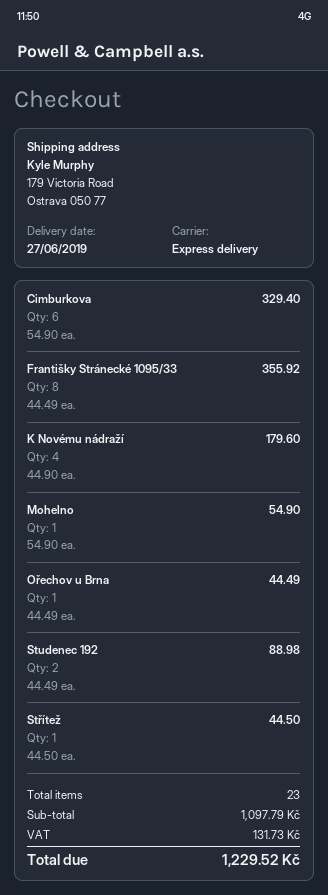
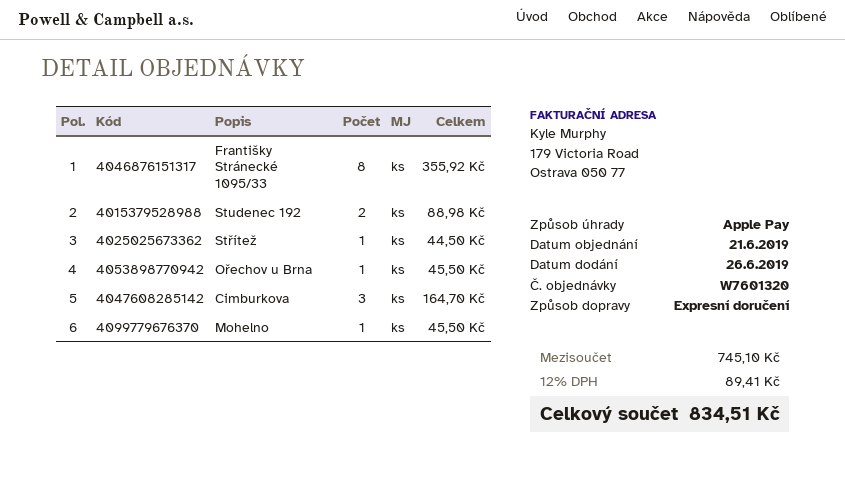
delivery date: 2019-06-27 -> 2019-06-26
Cimburkova: 6 for 329.40 -> 3 for 164.70
K Novému nádraží: 4 for 179.60 -> none
Mohelno: 1 for 54.90 -> 1 for 45.50
Ořechov u Brna: 1 for 44.49 -> 1 for 45.50
subtotal: 1097.79 -> 745.10
tax: 131.73 -> 89.41
total: 1229.52 -> 834.51

